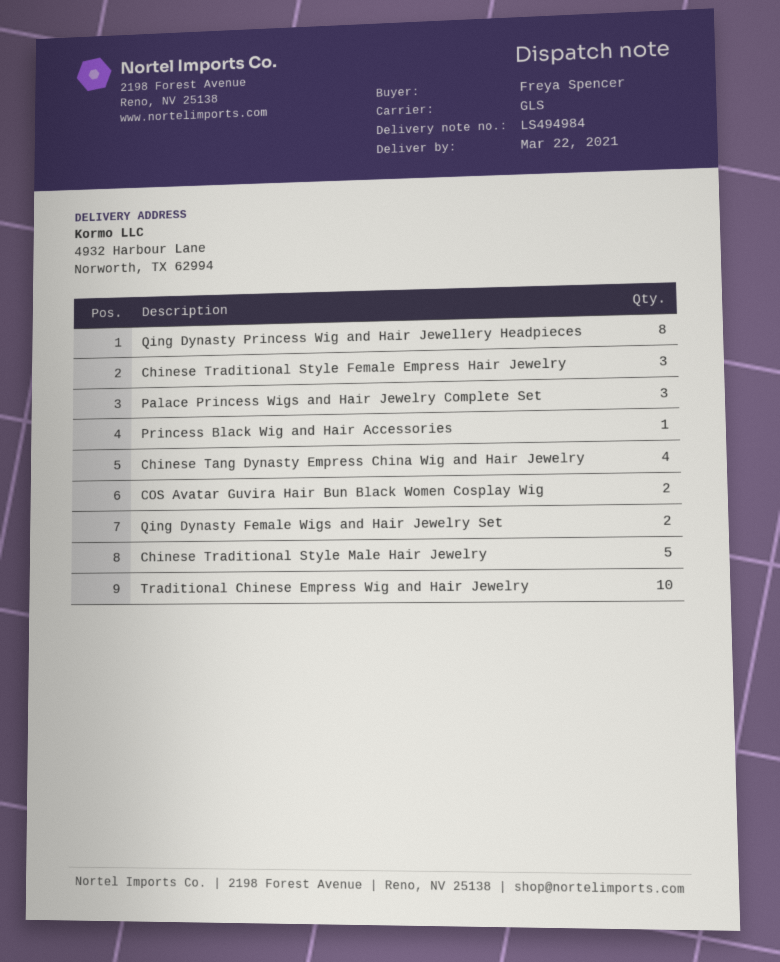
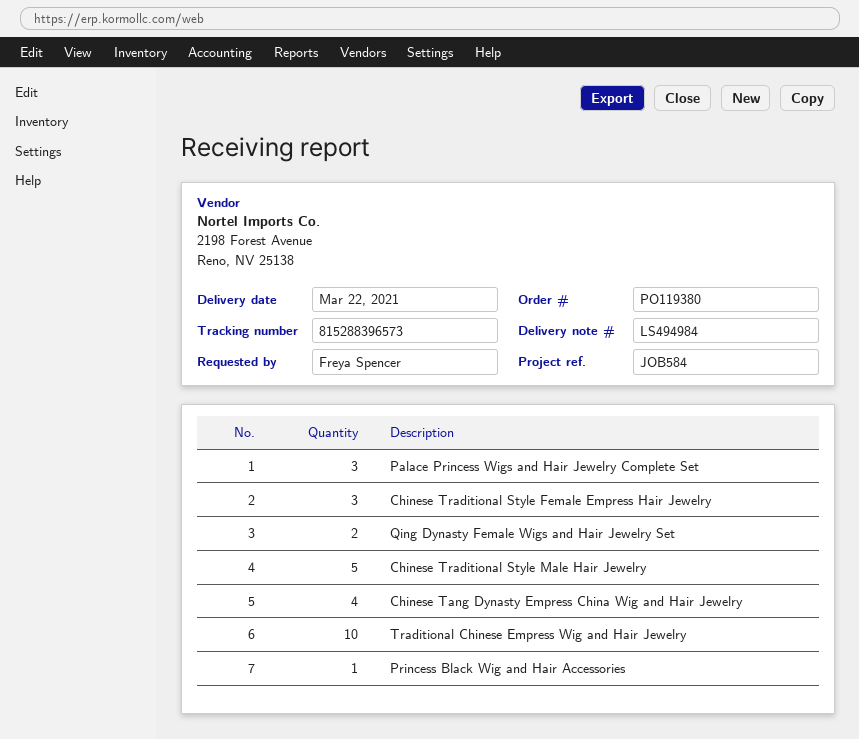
Qing Dynasty Princess Wig and Hair Jewellery Headpieces: 8 -> none
COS Avatar Guvira Hair Bun Black Women Cosplay Wig: 2 -> none

